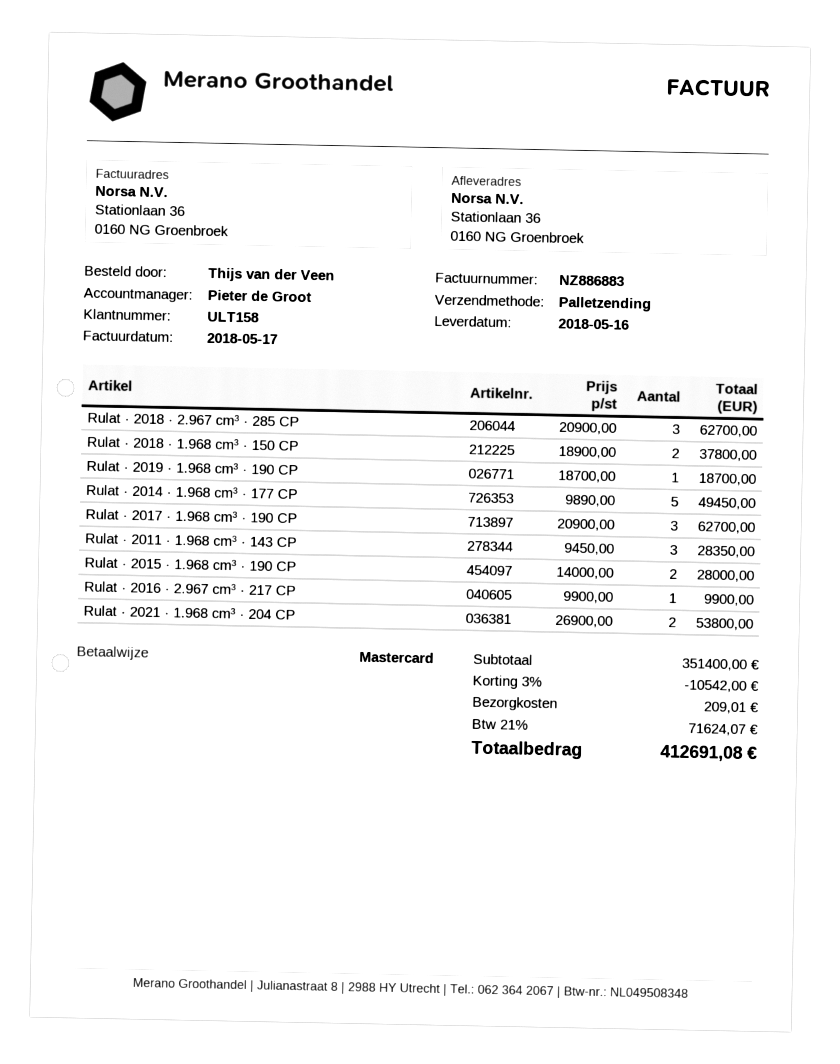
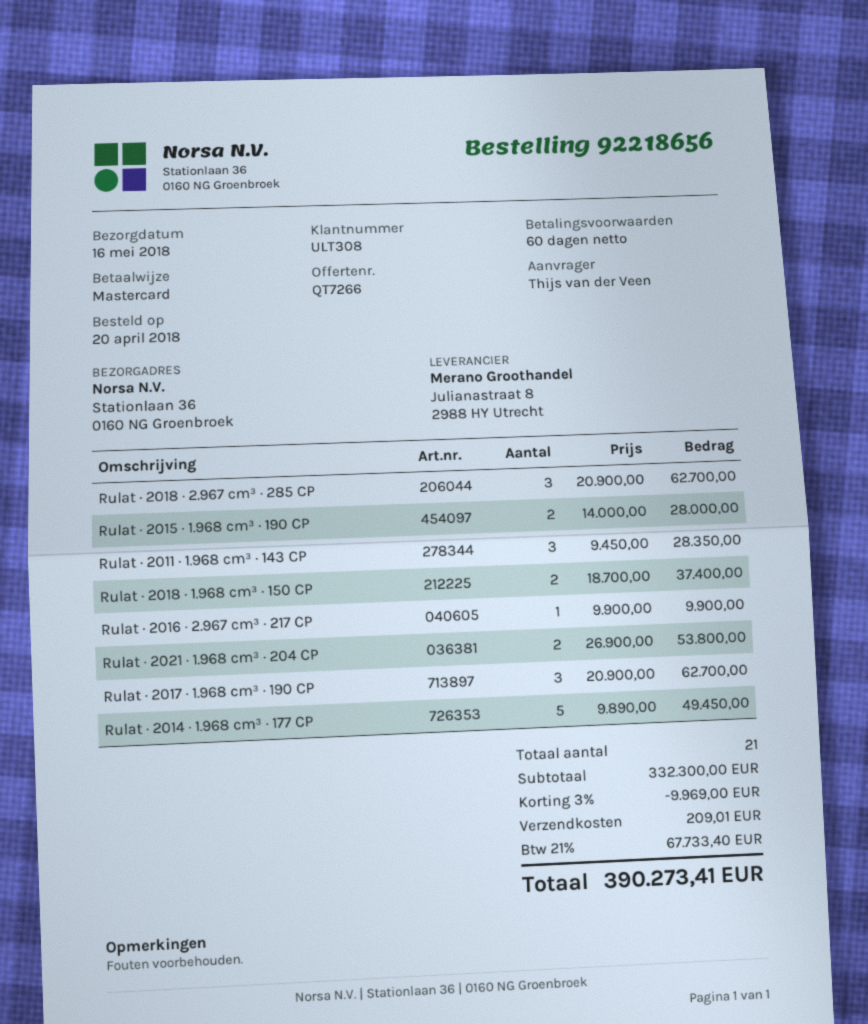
customer number: ULT158 -> ULT308
Rulat · 2018 · 1.968 cm³ · 150 CP: 2 x 18900.00 = 37800.00 -> 2 x 18700.00 = 37400.00
Rulat · 2019 · 1.968 cm³ · 190 CP: 1 x 18700.00 = 18700.00 -> none
subtotal: 351400.00 -> 332300.00
discount: 3% = 10542.00 -> 3% = 9969.00
tax: 21% = 71624.07 -> 21% = 67733.40
total: 412691.08 -> 390273.41

